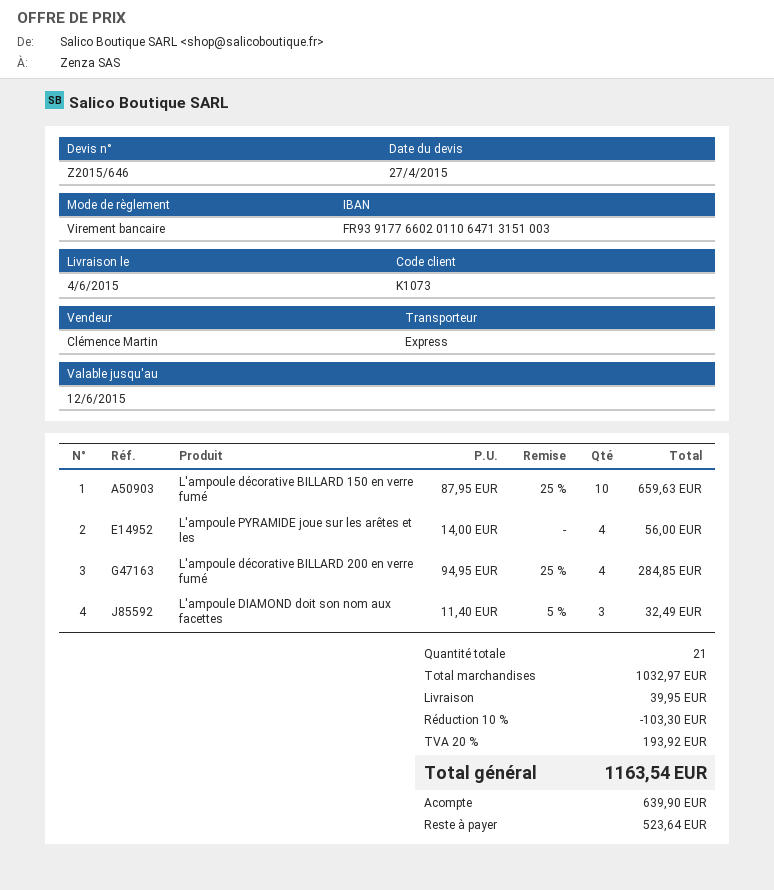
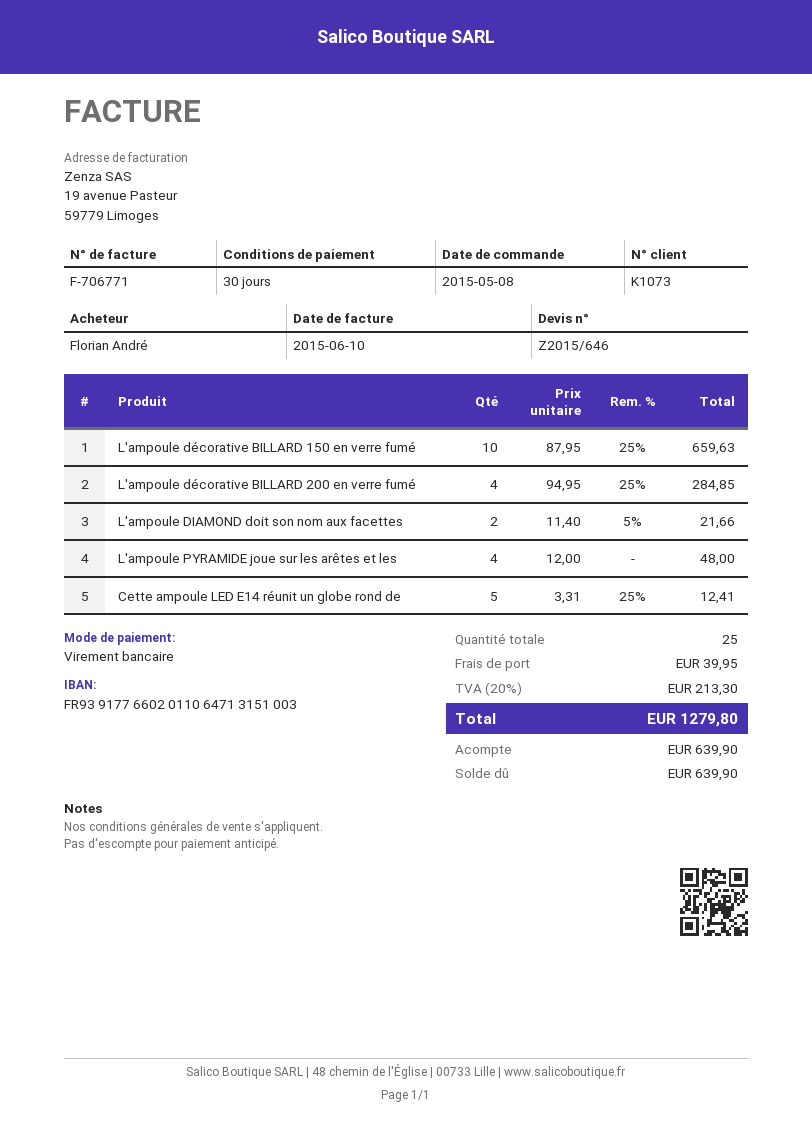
L'ampoule PYRAMIDE joue sur les arêtes et les: 4 x 14.00 = 56.00 -> 4 x 12.00 = 48.00
L'ampoule DIAMOND doit son nom aux facettes: 3 x 11.40 - 5% = 32.49 -> 2 x 11.40 - 5% = 21.66
Cette ampoule LED E14 réunit un globe rond de: none -> 5 x 3.31 - 25% = 12.41
total quantity: 21 -> 25
discount: 10% = 103.30 -> none
tax: 20% = 193.92 -> 20% = 213.30
total: 1163.54 -> 1279.80
balance: 523.64 -> 639.90

